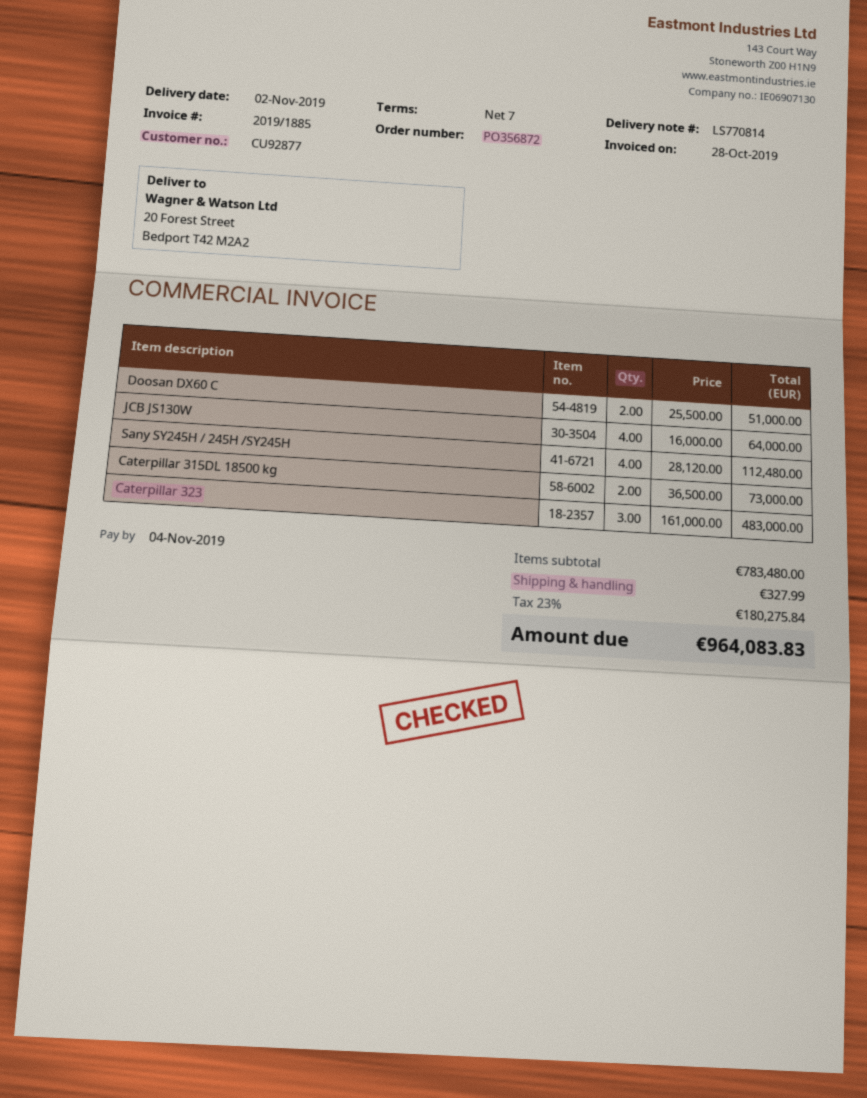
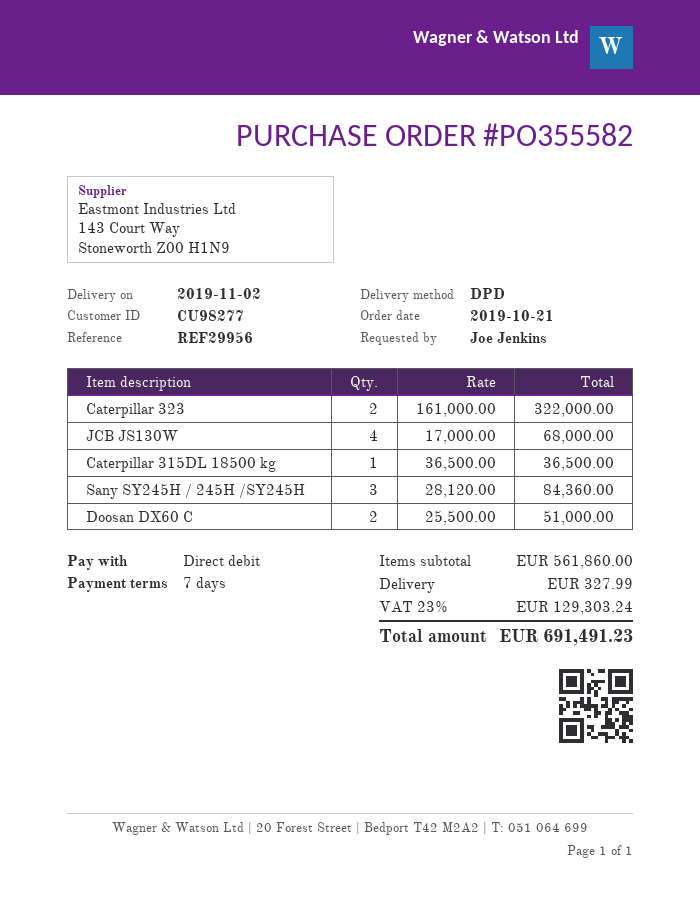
order number: PO356872 -> PO355582
customer number: CU92877 -> CU98277
JCB JS130W: 4 x 16000.00 = 64000.00 -> 4 x 17000.00 = 68000.00
Sany SY245H / 245H /SY245H: 4 x 28120.00 = 112480.00 -> 3 x 28120.00 = 84360.00
Caterpillar 315DL 18500 kg: 2 x 36500.00 = 73000.00 -> 1 x 36500.00 = 36500.00
Caterpillar 323: 3 x 161000.00 = 483000.00 -> 2 x 161000.00 = 322000.00
subtotal: 783480.00 -> 561860.00
tax: 23% = 180275.84 -> 23% = 129303.24
total: 964083.83 -> 691491.23

